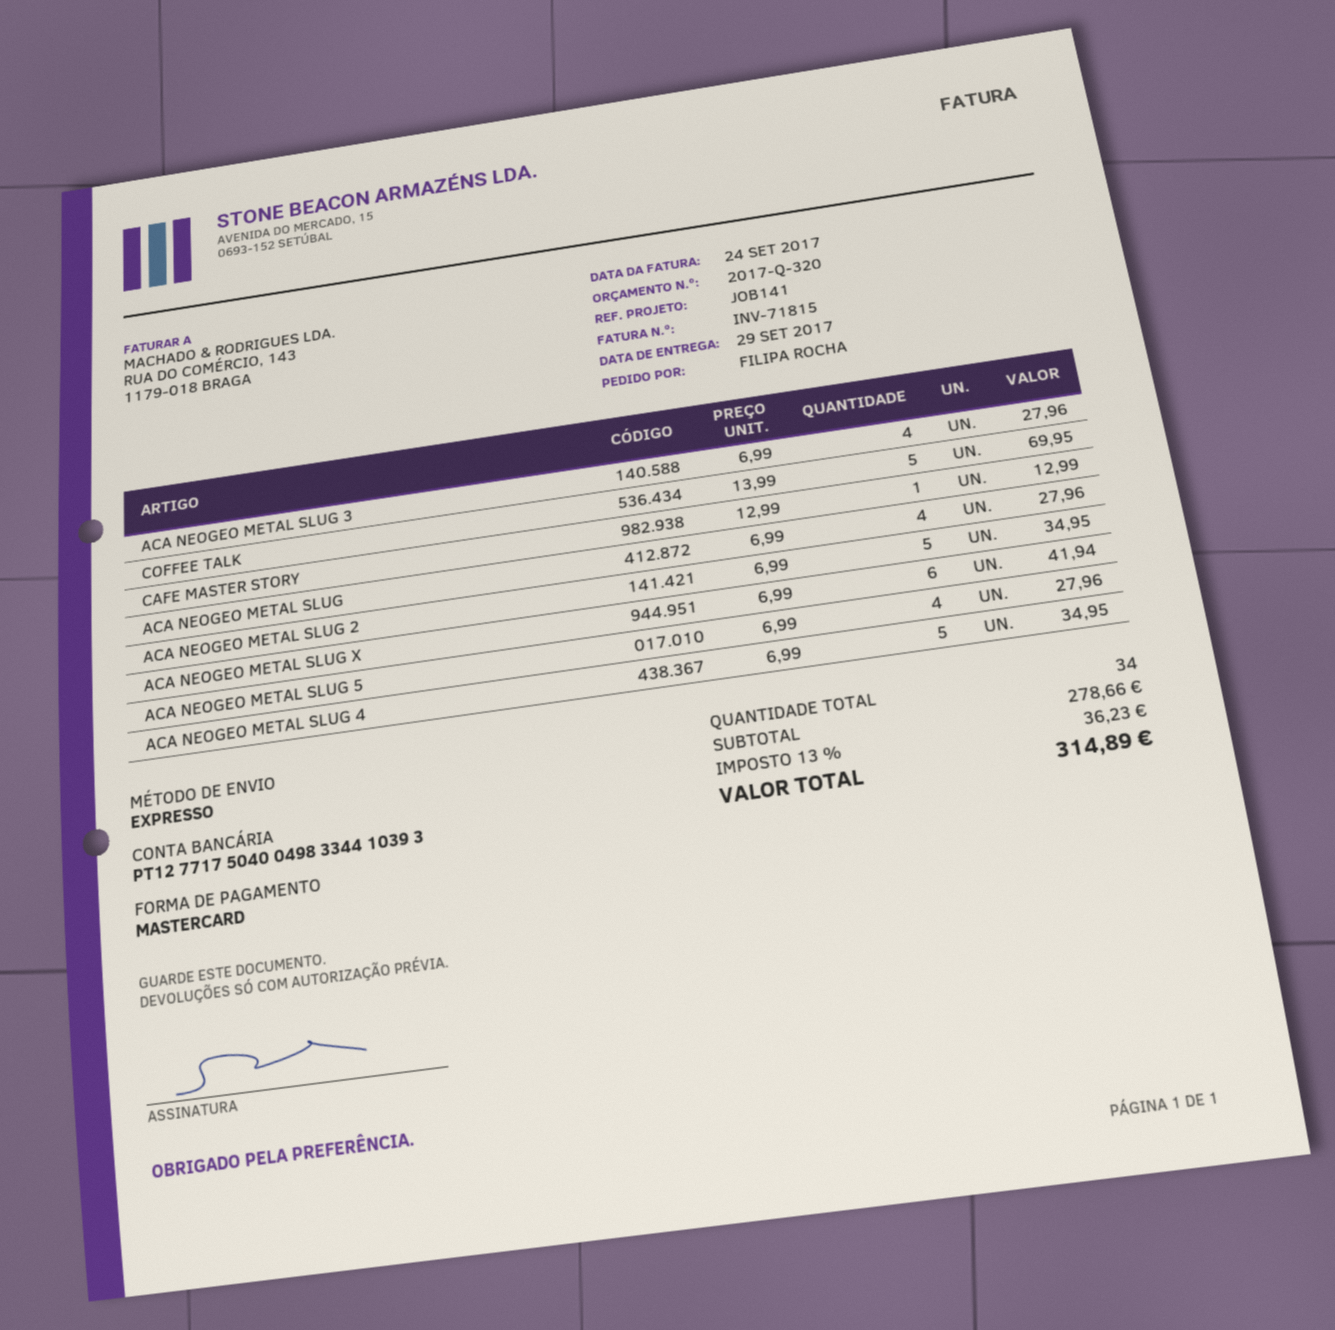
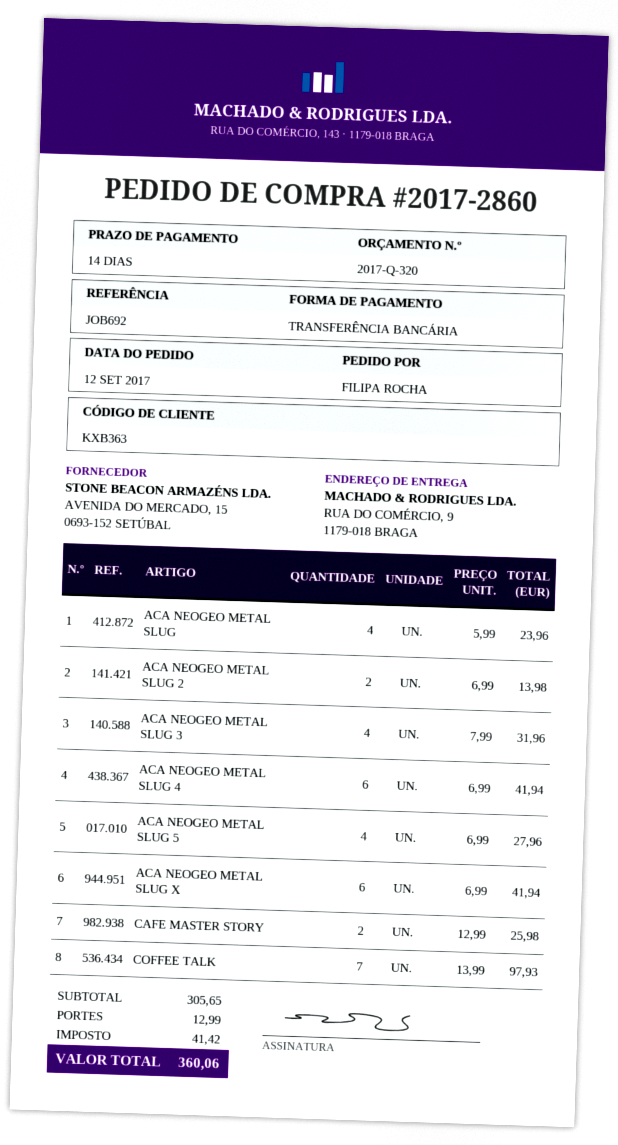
reference: JOB141 -> JOB692
payment method: Mastercard -> bank transfer
ACA NEOGEO METAL SLUG 3: 4 x 6.99 = 27.96 -> 4 x 7.99 = 31.96
COFFEE TALK: 5 x 13.99 = 69.95 -> 7 x 13.99 = 97.93
CAFE MASTER STORY: 1 x 12.99 = 12.99 -> 2 x 12.99 = 25.98
ACA NEOGEO METAL SLUG: 4 x 6.99 = 27.96 -> 4 x 5.99 = 23.96
ACA NEOGEO METAL SLUG 2: 5 x 6.99 = 34.95 -> 2 x 6.99 = 13.98
ACA NEOGEO METAL SLUG 4: 5 x 6.99 = 34.95 -> 6 x 6.99 = 41.94
subtotal: 278.66 -> 305.65
shipping: none -> 12.99
tax: 36.23 -> 41.42
total: 314.89 -> 360.06

